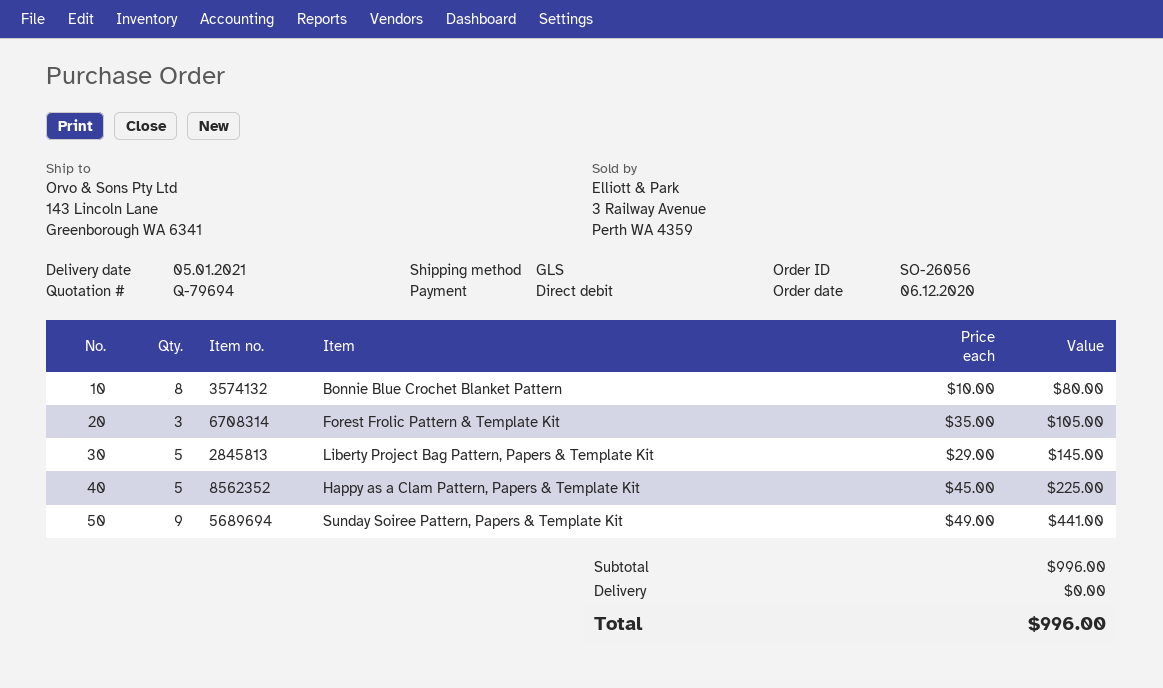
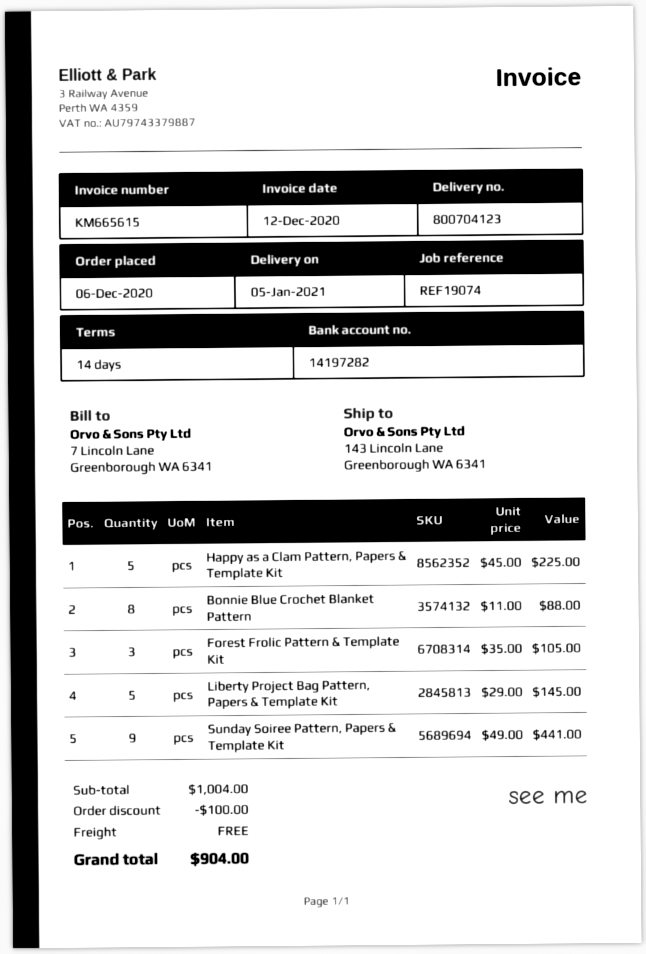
Bonnie Blue Crochet Blanket Pattern: 8 x 10.00 = 80.00 -> 8 x 11.00 = 88.00
subtotal: 996.00 -> 1004.00
discount: none -> 100.00
total: 996.00 -> 904.00

